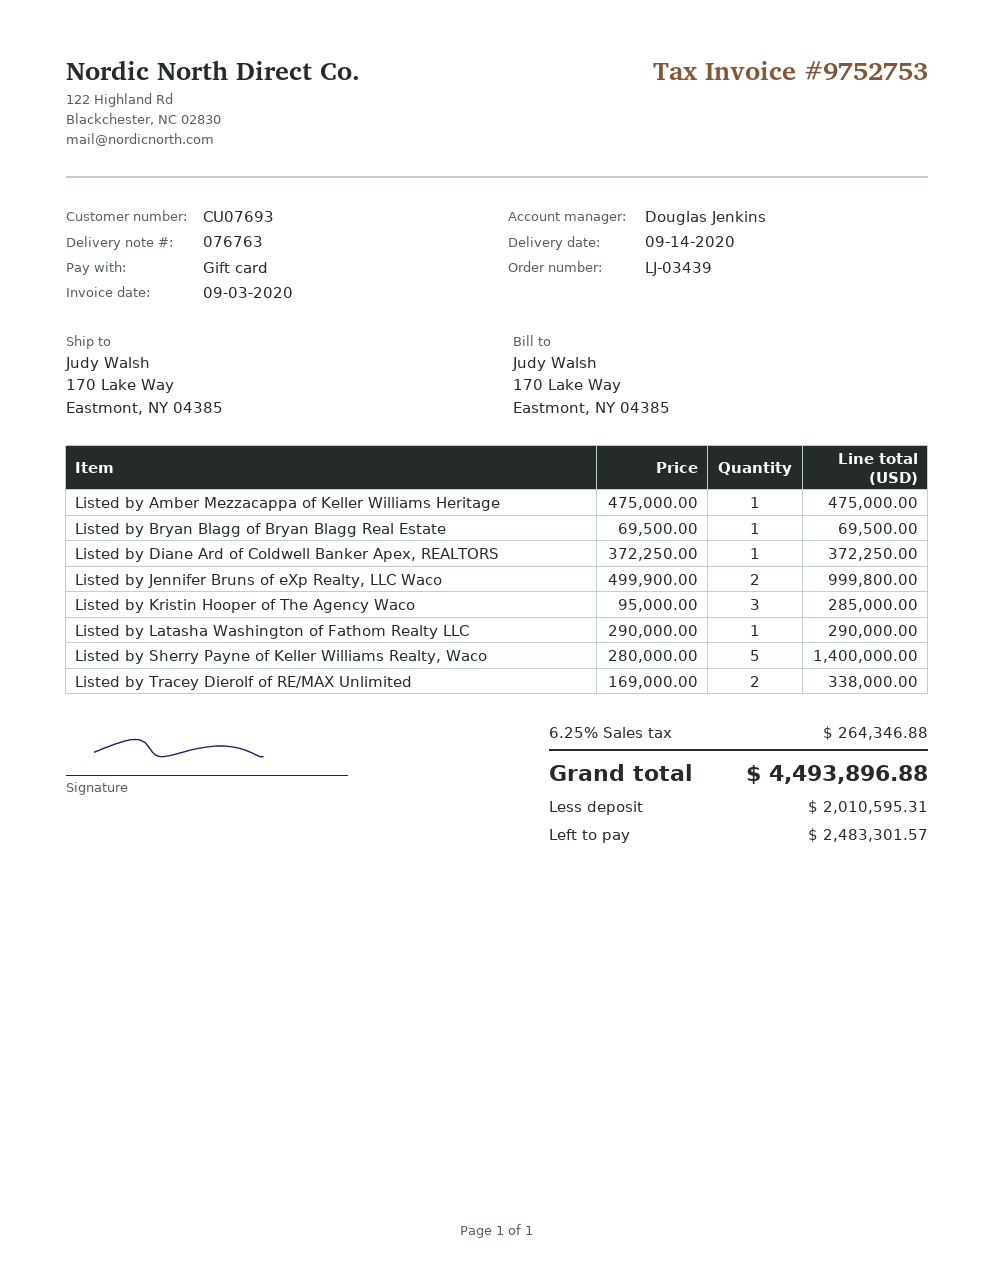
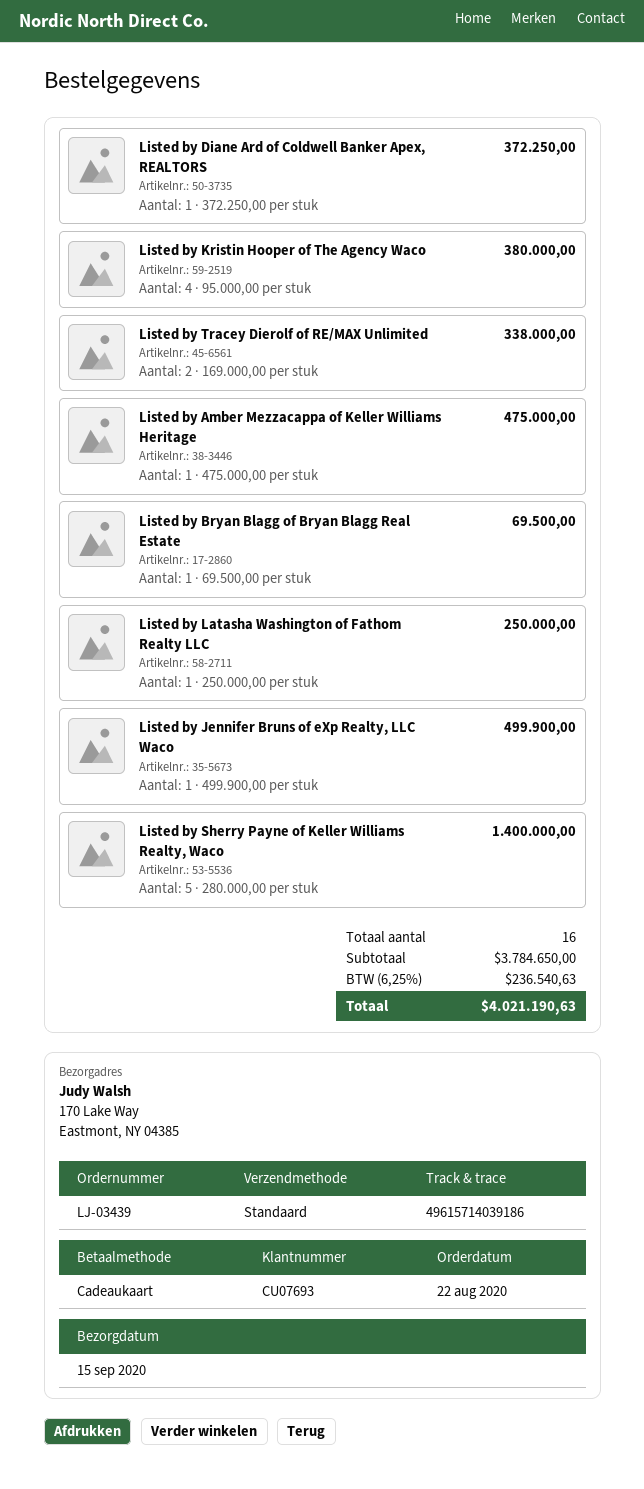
delivery date: 2020-09-14 -> 2020-09-15
Listed by Jennifer Bruns of eXp Realty, LLC Waco: 2 x 499900.00 = 999800.00 -> 1 x 499900.00 = 499900.00
Listed by Kristin Hooper of The Agency Waco: 3 x 95000.00 = 285000.00 -> 4 x 95000.00 = 380000.00
Listed by Latasha Washington of Fathom Realty LLC: 1 x 290000.00 = 290000.00 -> 1 x 250000.00 = 250000.00
tax: 6.25% = 264346.88 -> 6.25% = 236540.63
total: 4493896.88 -> 4021190.63

